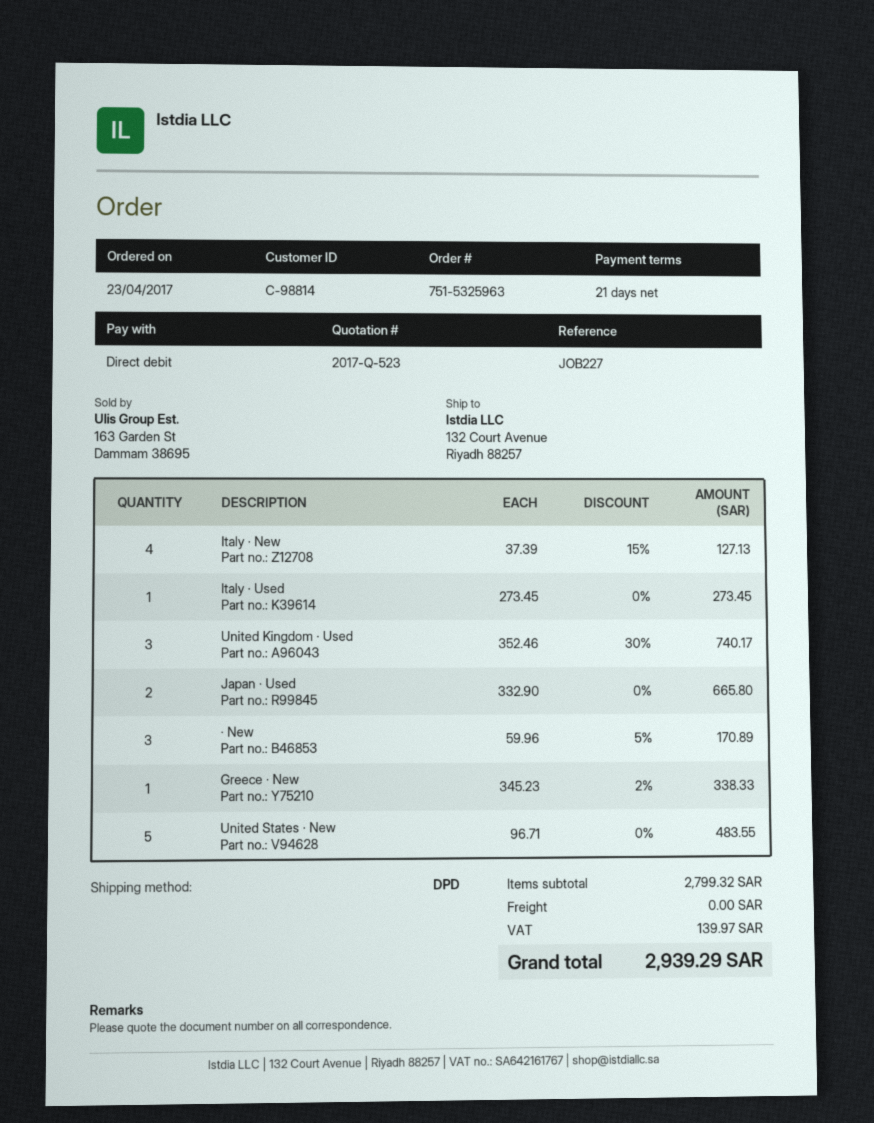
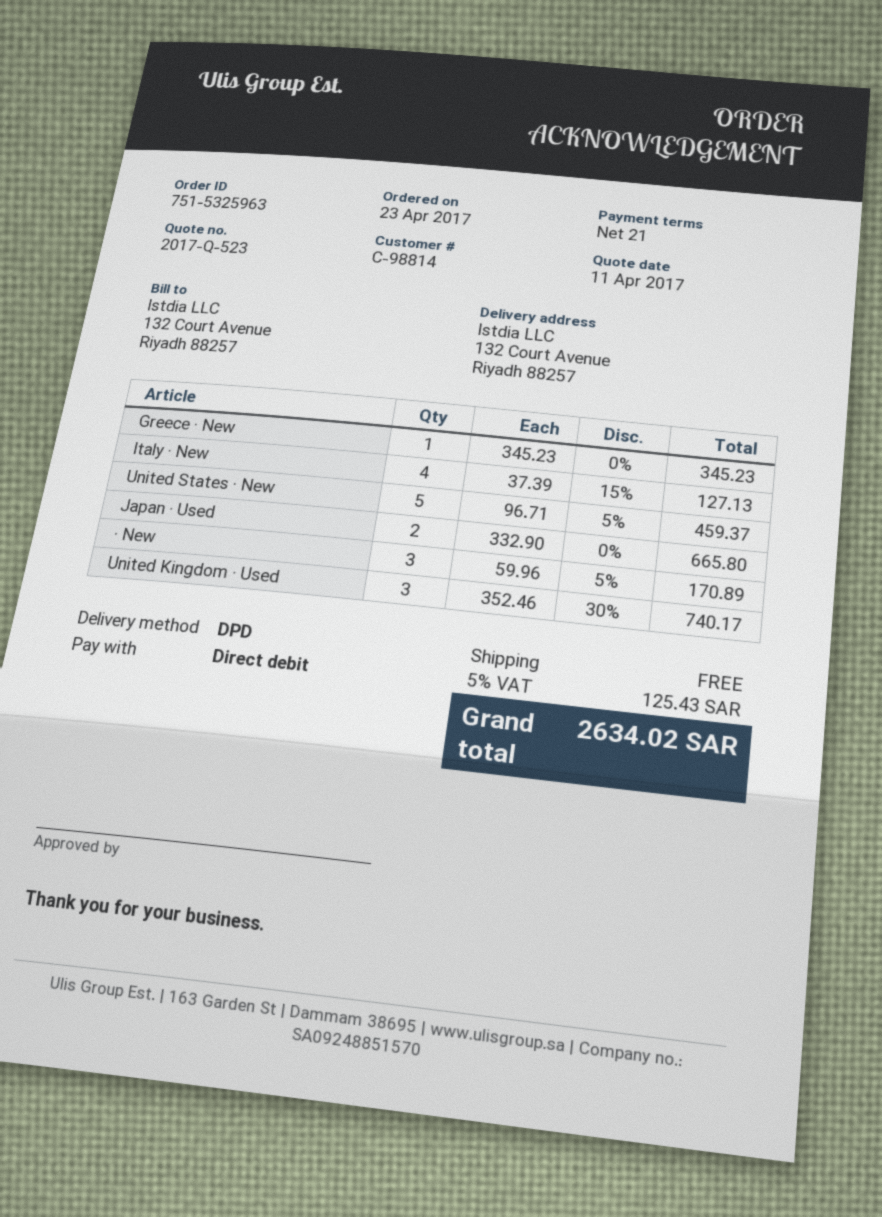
Italy · Used: 1 x 273.45 = 273.45 -> none
Greece · New: 1 x 345.23 - 2% = 338.33 -> 1 x 345.23 = 345.23
United States · New: 5 x 96.71 = 483.55 -> 5 x 96.71 - 5% = 459.37
tax: 139.97 -> 125.43
total: 2939.29 -> 2634.02

